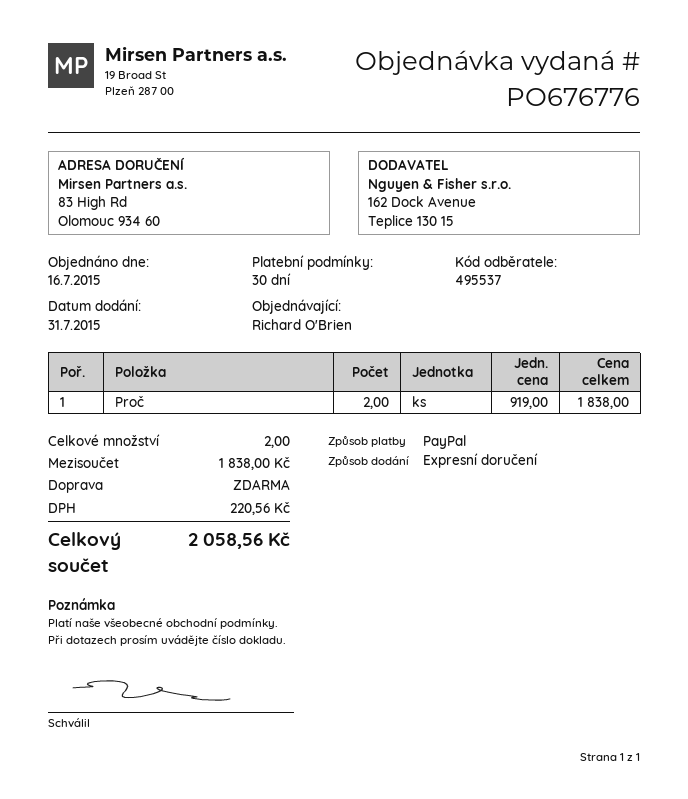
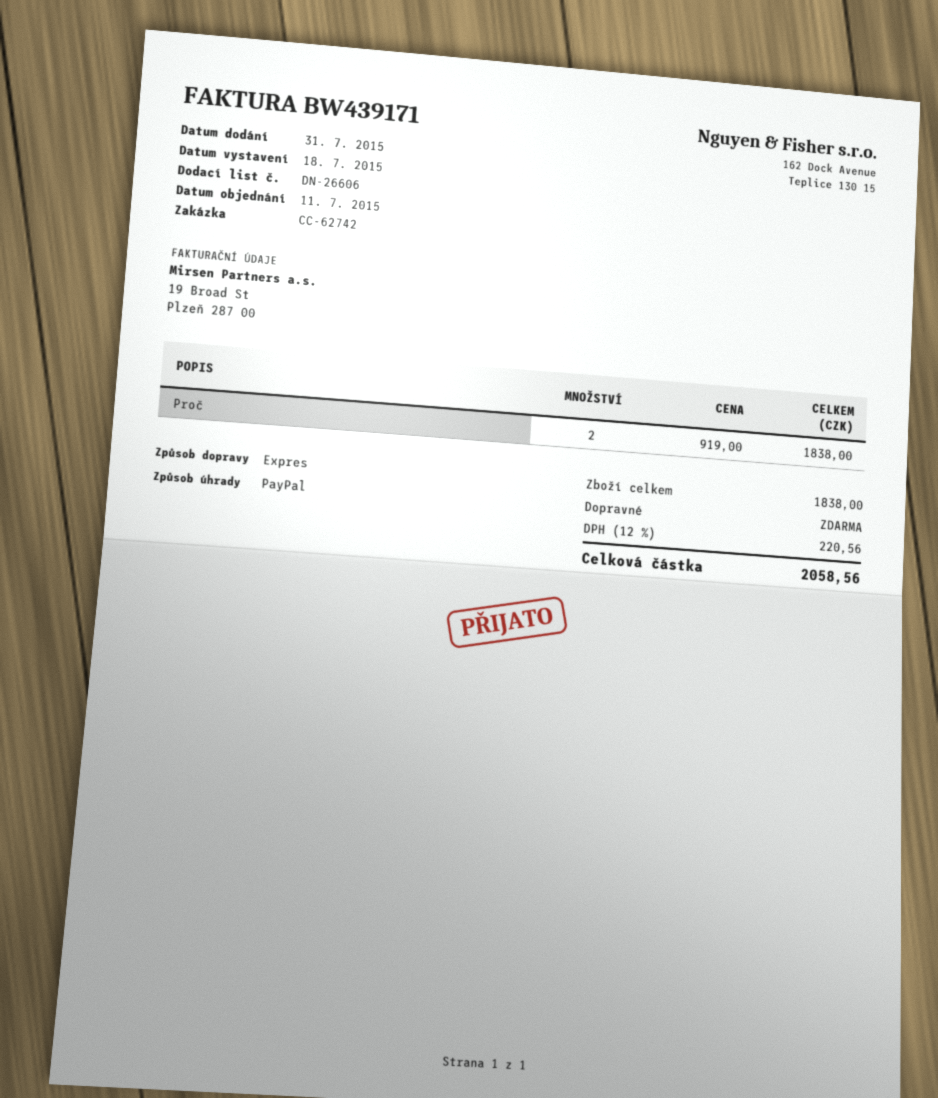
order date: 2015-07-16 -> 2015-07-11

